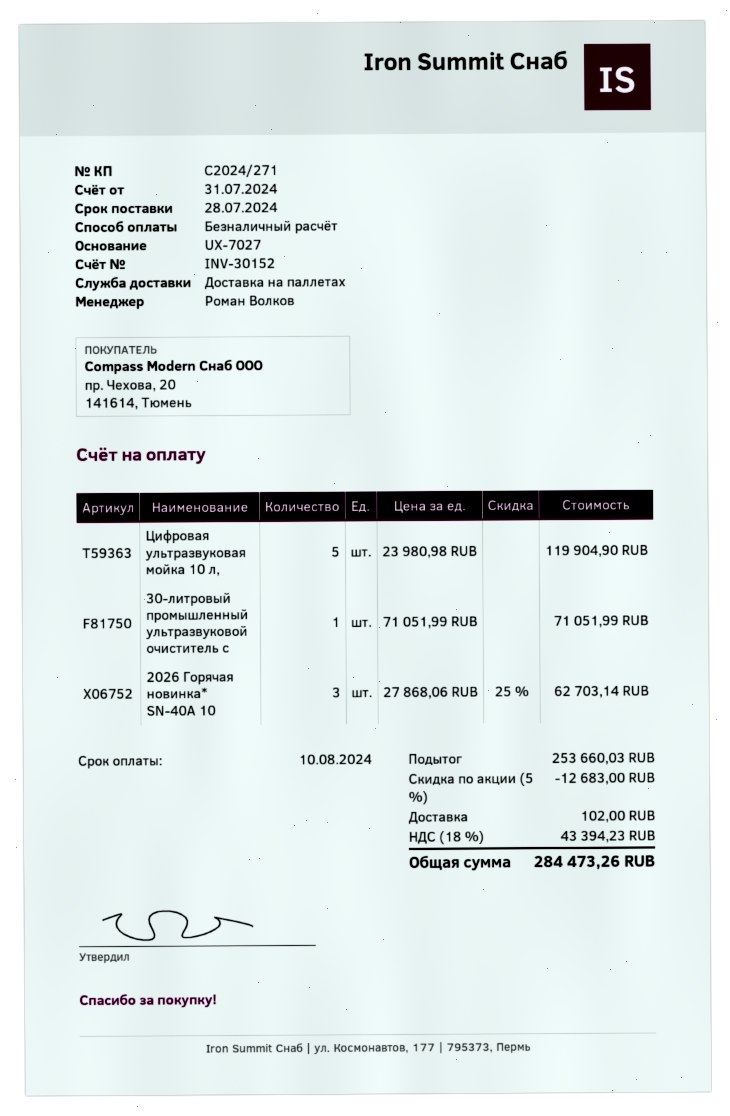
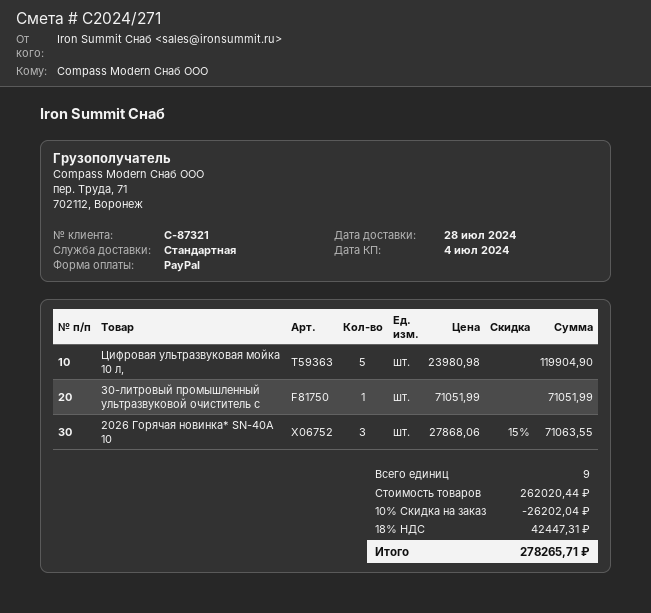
payment method: bank transfer -> PayPal
shipping method: pallet freight -> standard
2026 Горячая новинка* SN-40A 10: 3 x 27868.06 - 25% = 62703.14 -> 3 x 27868.06 - 15% = 71063.55
subtotal: 253660.03 -> 262020.44
discount: 5% = 12683.00 -> 10% = 26202.04
shipping: 102.00 -> none
tax: 18% = 43394.23 -> 18% = 42447.31
total: 284473.26 -> 278265.71

